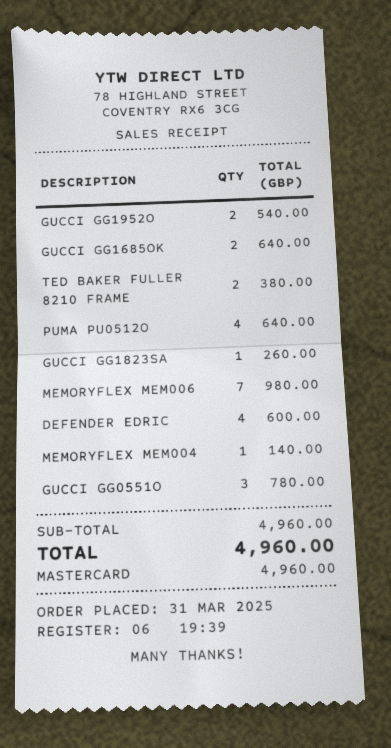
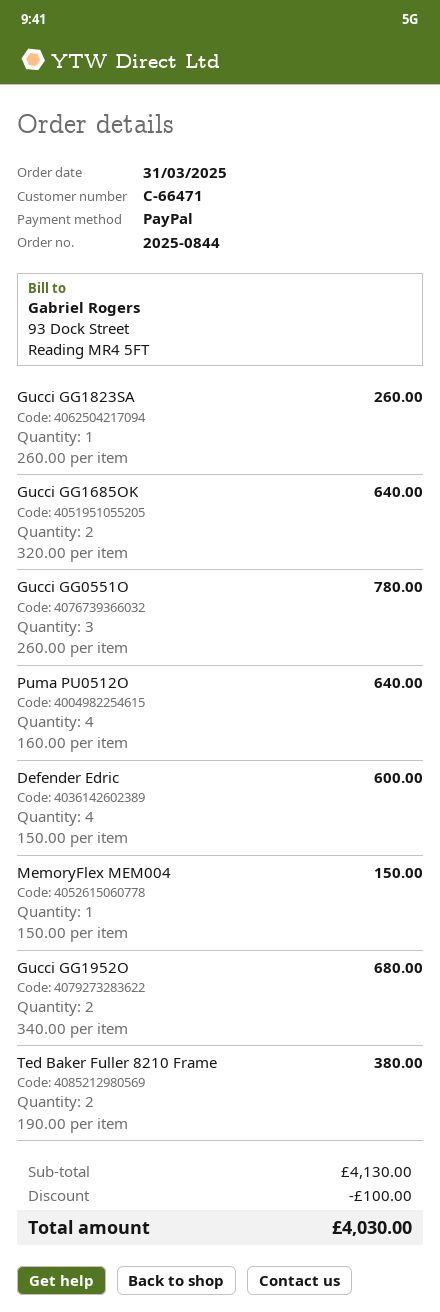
payment method: Mastercard -> PayPal
GUCCI GG1952O: 2 for 540.00 -> 2 for 680.00
MEMORYFLEX MEM006: 7 for 980.00 -> none
MEMORYFLEX MEM004: 1 for 140.00 -> 1 for 150.00
subtotal: 4960.00 -> 4130.00
discount: none -> 100.00
total: 4960.00 -> 4030.00

